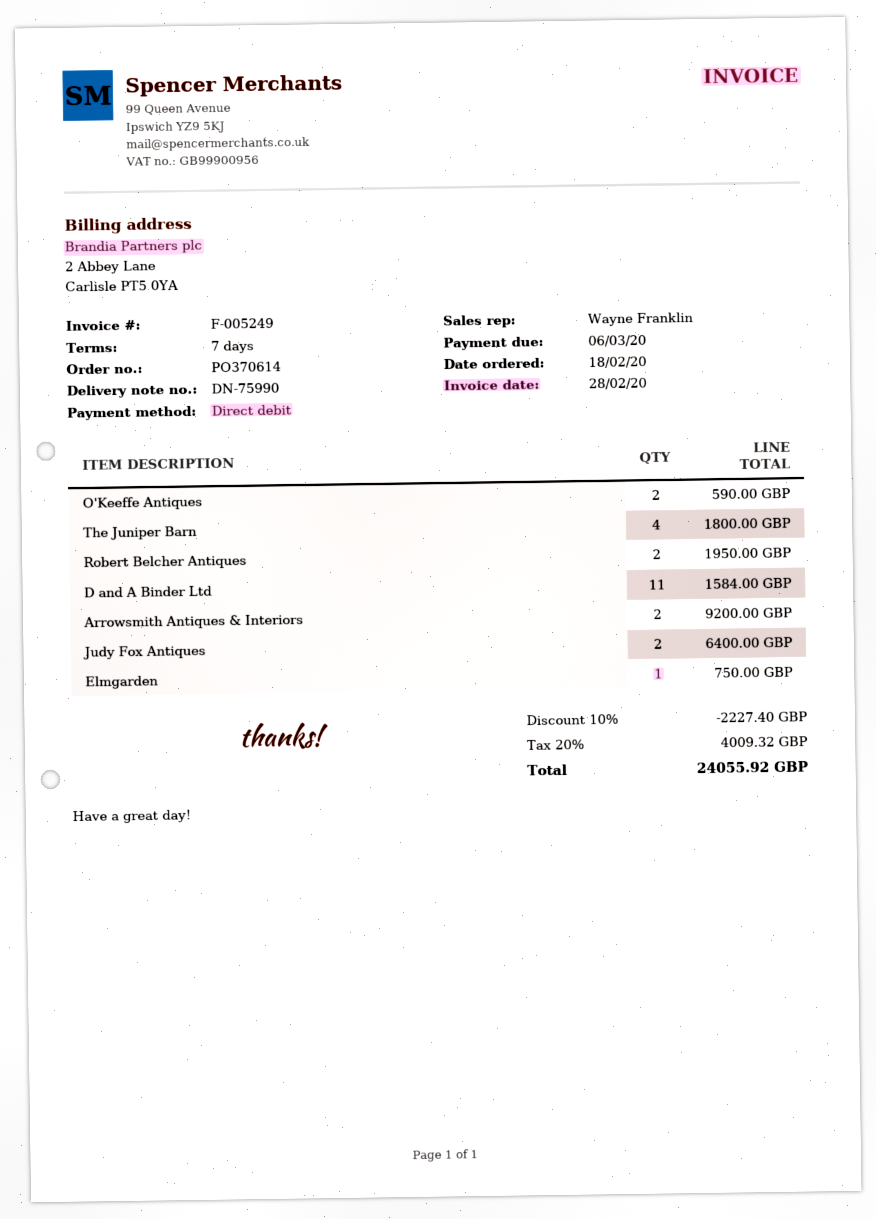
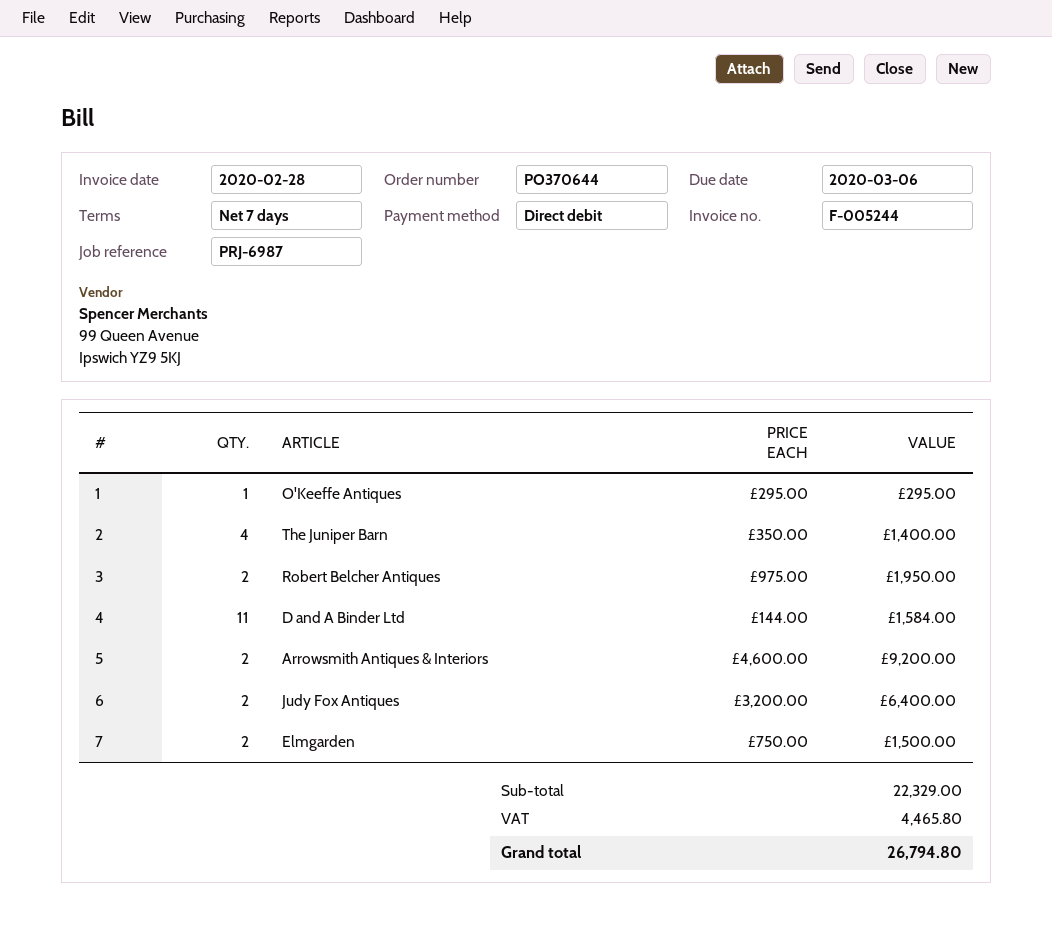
order number: PO370614 -> PO370644
invoice number: F-005249 -> F-005244
O'Keeffe Antiques: 2 for 590.00 -> 1 for 295.00
The Juniper Barn: 4 for 1800.00 -> 4 for 1400.00
Elmgarden: 1 for 750.00 -> 2 for 1500.00
discount: 10% = 2227.40 -> none
tax: 4009.32 -> 4465.80
total: 24055.92 -> 26794.80

